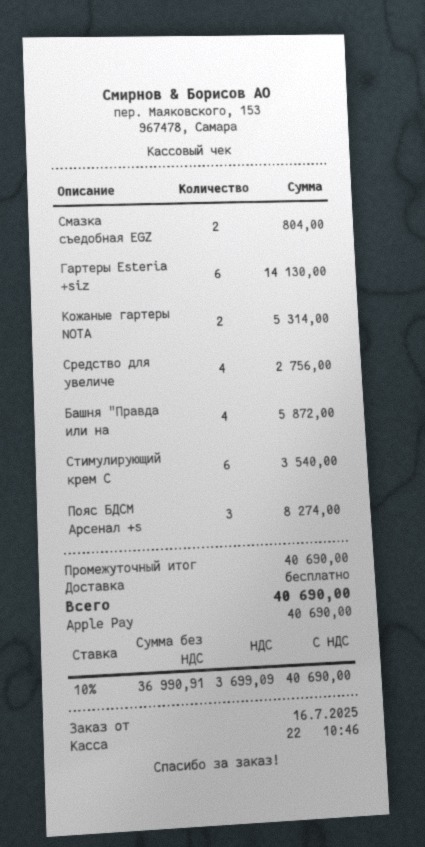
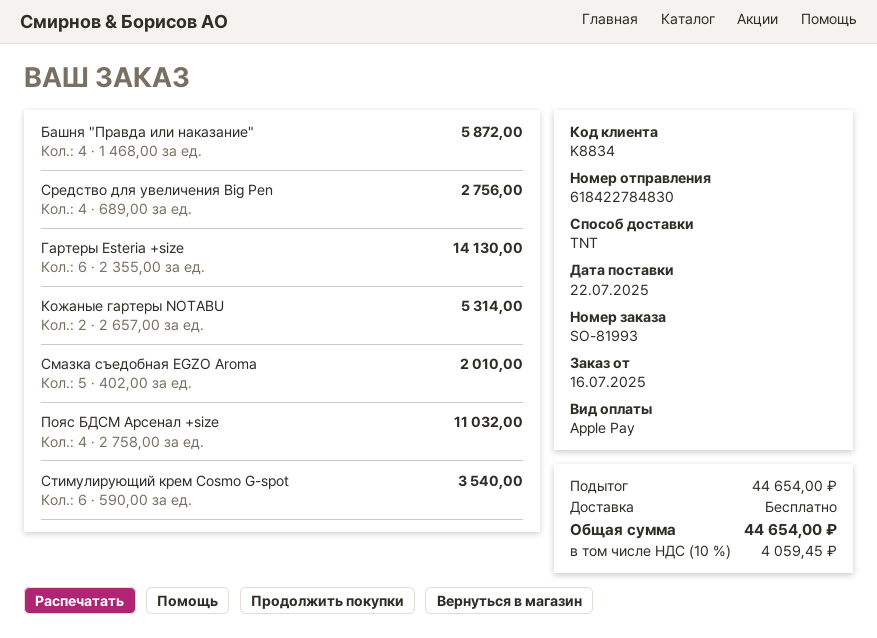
Смазка съедобная EGZ: 2 for 804.00 -> 5 for 2010.00
Пояс БДСМ Арсенал +s: 3 for 8274.00 -> 4 for 11032.00
subtotal: 40690.00 -> 44654.00
tax: 10% = 3699.09 -> 10% = 4059.45
total: 40690.00 -> 44654.00

